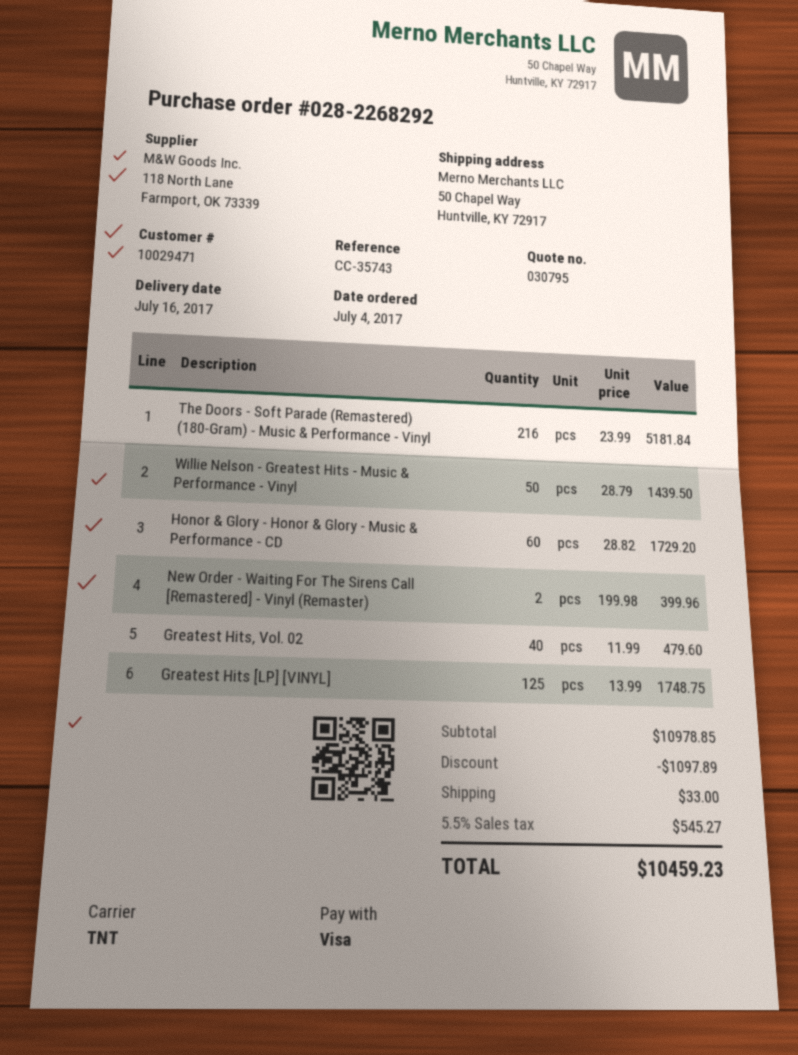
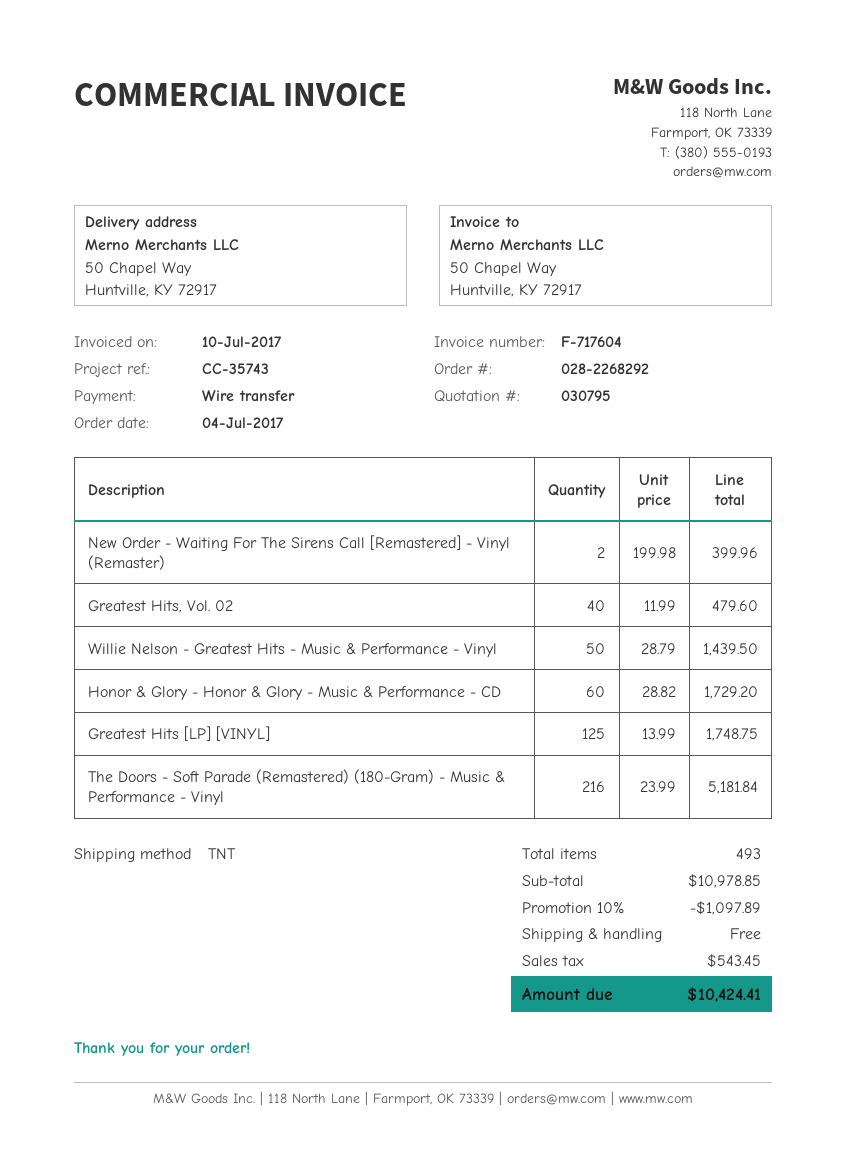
payment method: Visa -> bank transfer
shipping: 33.00 -> 0.00
tax: 545.27 -> 543.45
total: 10459.23 -> 10424.41

